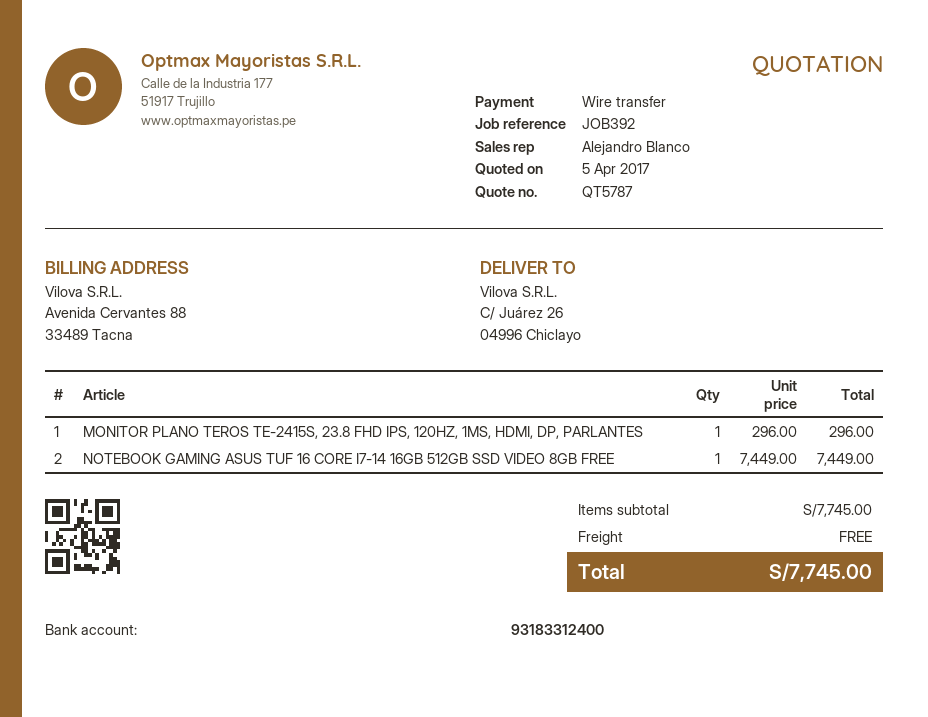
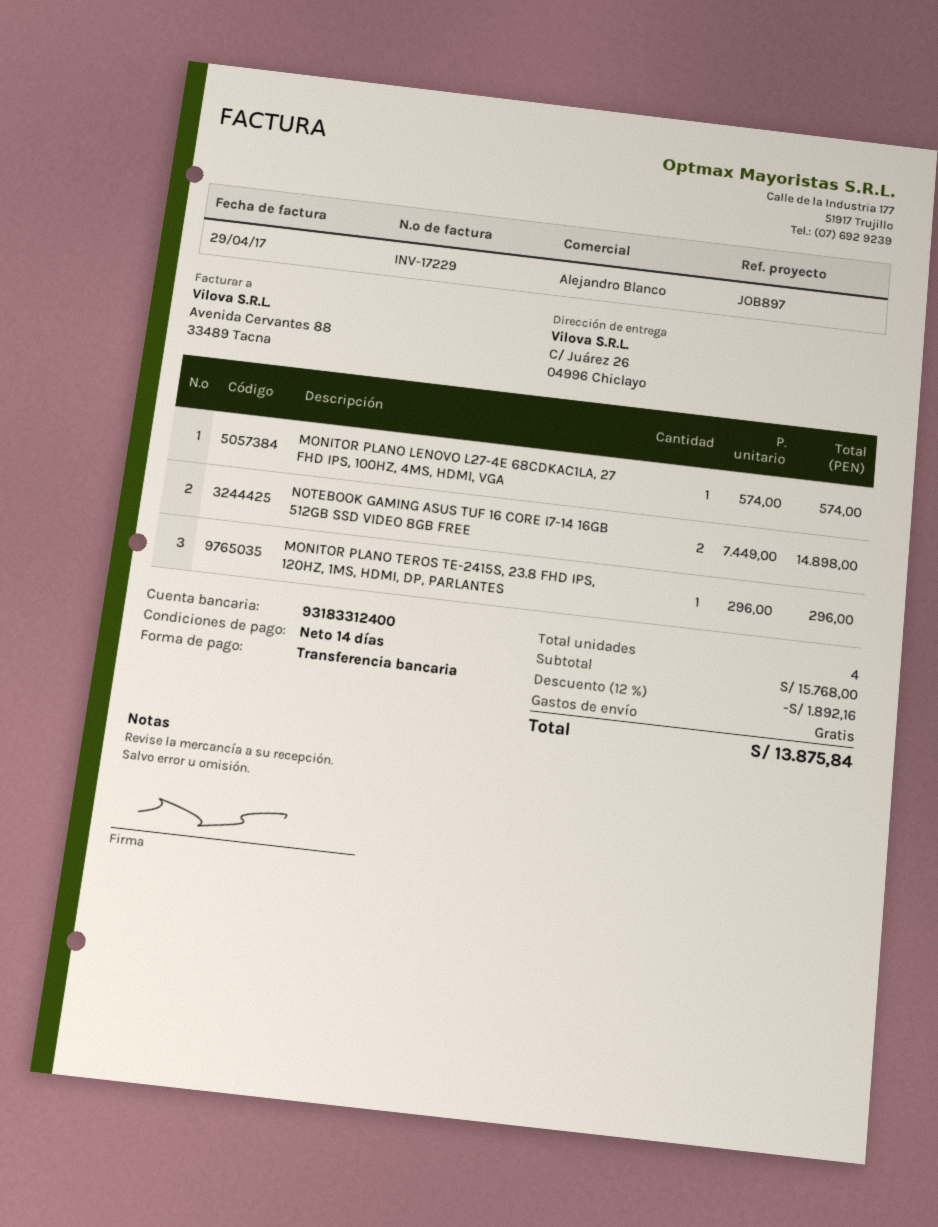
reference: JOB392 -> JOB897
NOTEBOOK GAMING ASUS TUF 16 CORE I7-14 16GB 512GB SSD VIDEO 8GB FREE: 1 x 7449.00 = 7449.00 -> 2 x 7449.00 = 14898.00
MONITOR PLANO LENOVO L27-4E 68CDKAC1LA, 27 FHD IPS, 100HZ, 4MS, HDMI, VGA: none -> 1 x 574.00 = 574.00
subtotal: 7745.00 -> 15768.00
discount: none -> 12% = 1892.16
total: 7745.00 -> 13875.84

